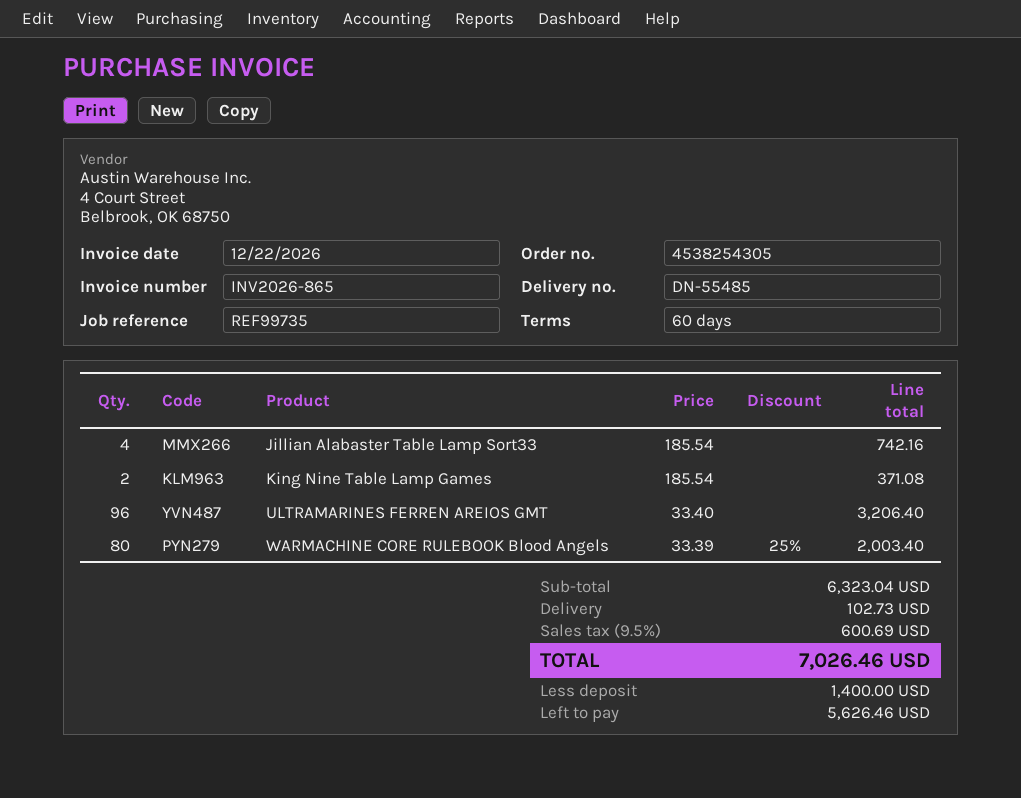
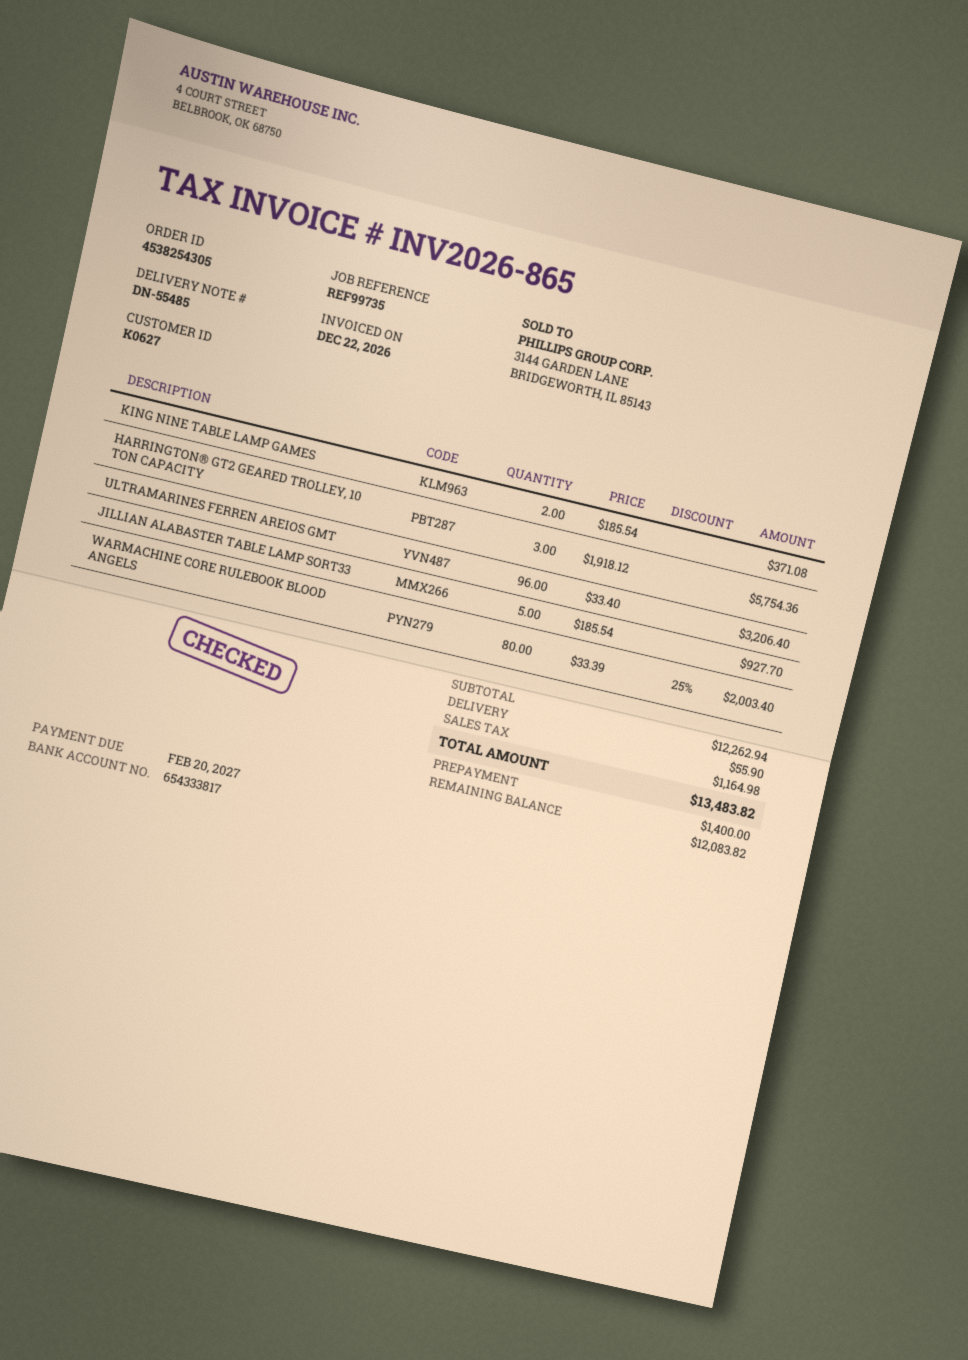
Jillian Alabaster Table Lamp Sort33: 4 x 185.54 = 742.16 -> 5 x 185.54 = 927.70
HARRINGTON® GT2 GEARED TROLLEY, 10 TON CAPACITY: none -> 3 x 1918.12 = 5754.36
subtotal: 6323.04 -> 12262.94
shipping: 102.73 -> 55.90
tax: 600.69 -> 1164.98
total: 7026.46 -> 13483.82
balance: 5626.46 -> 12083.82

